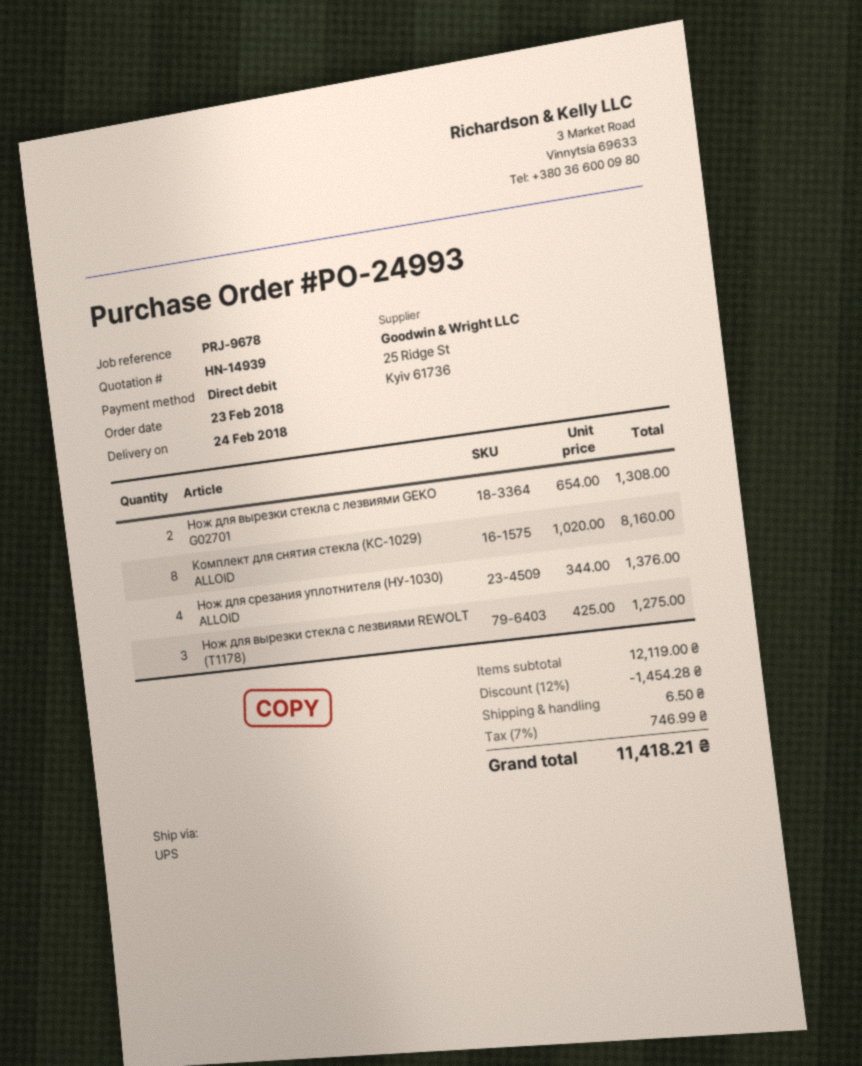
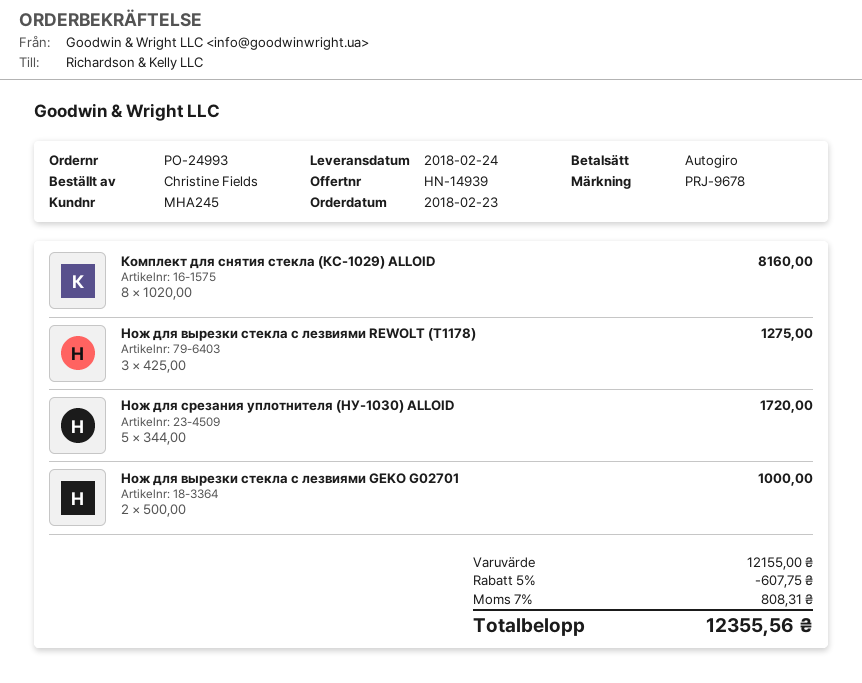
Нож для вырезки стекла с лезвиями GEKO G02701: 2 x 654.00 = 1308.00 -> 2 x 500.00 = 1000.00
Нож для срезания уплотнителя (НУ-1030) ALLOID: 4 x 344.00 = 1376.00 -> 5 x 344.00 = 1720.00
subtotal: 12119.00 -> 12155.00
discount: 12% = 1454.28 -> 5% = 607.75
shipping: 6.50 -> none
tax: 7% = 746.99 -> 7% = 808.31
total: 11418.21 -> 12355.56

